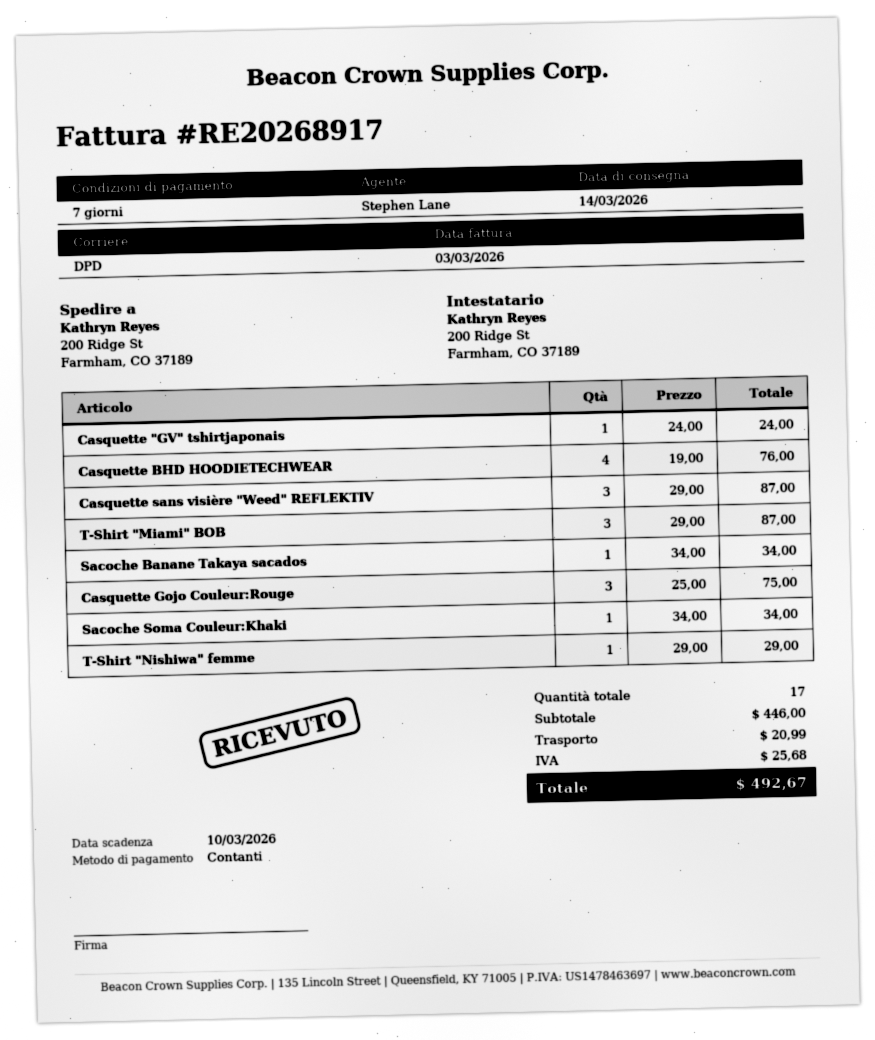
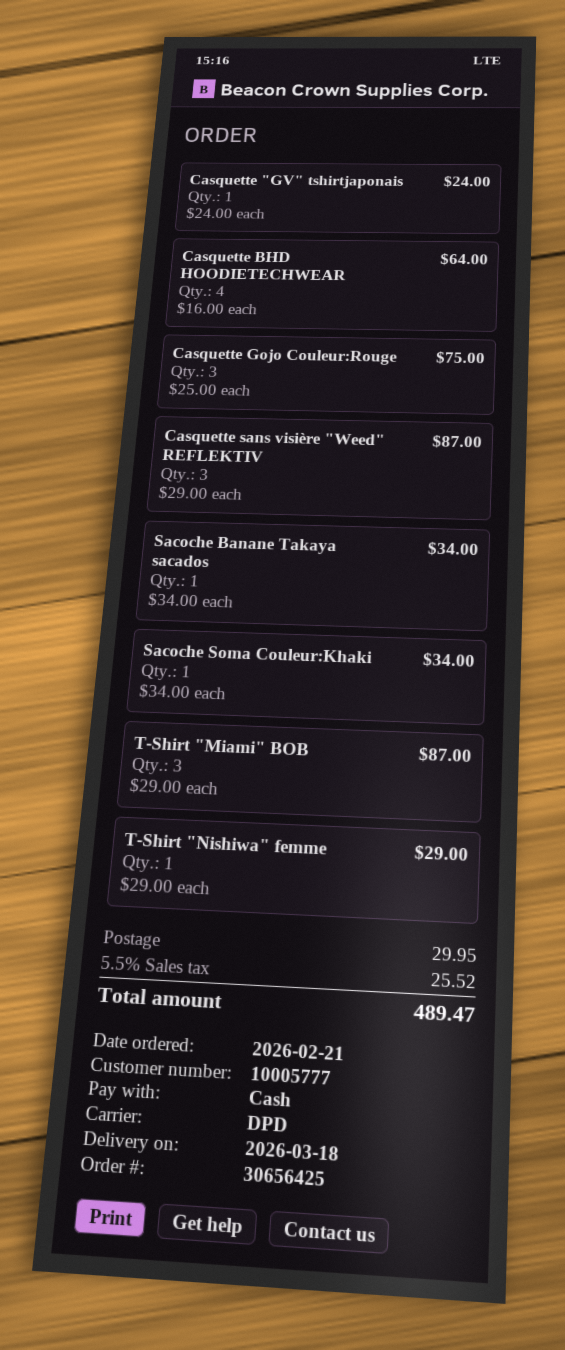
delivery date: 2026-03-14 -> 2026-03-18
Casquette BHD HOODIETECHWEAR: 4 x 19.00 = 76.00 -> 4 x 16.00 = 64.00
shipping: 20.99 -> 29.95
tax: 25.68 -> 25.52
total: 492.67 -> 489.47

